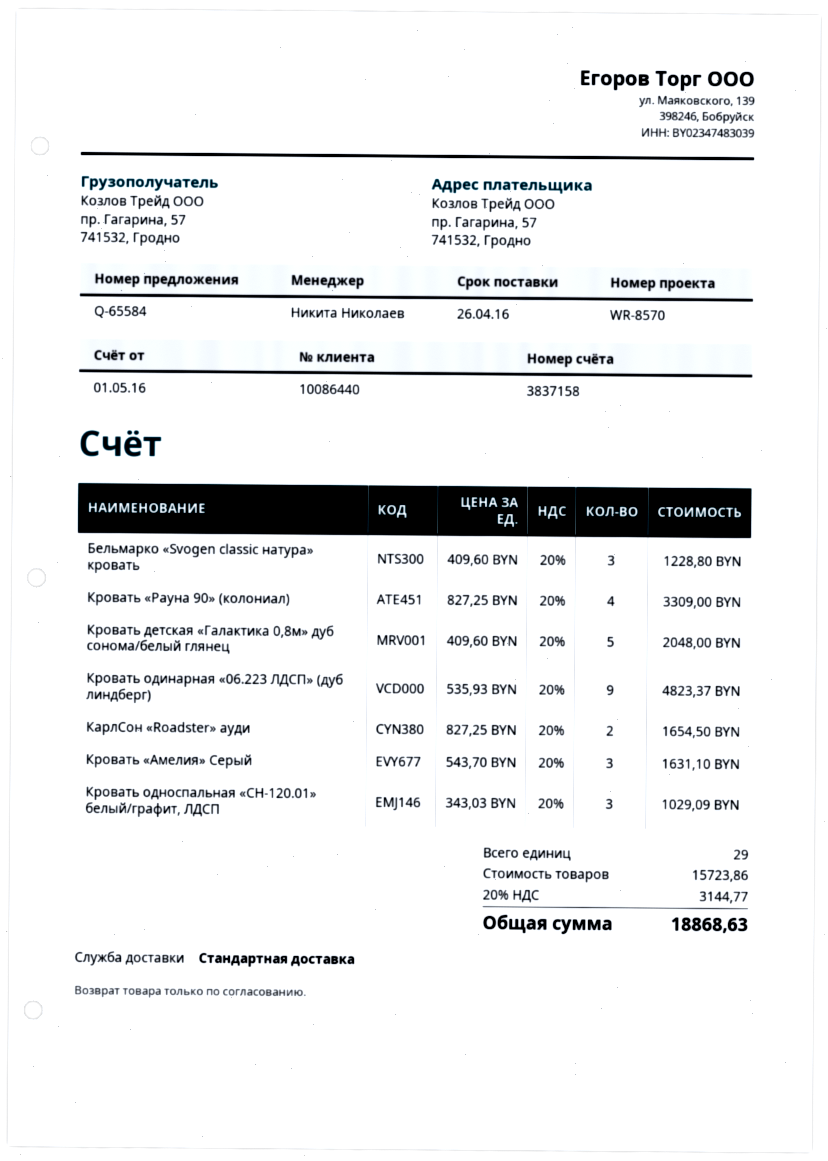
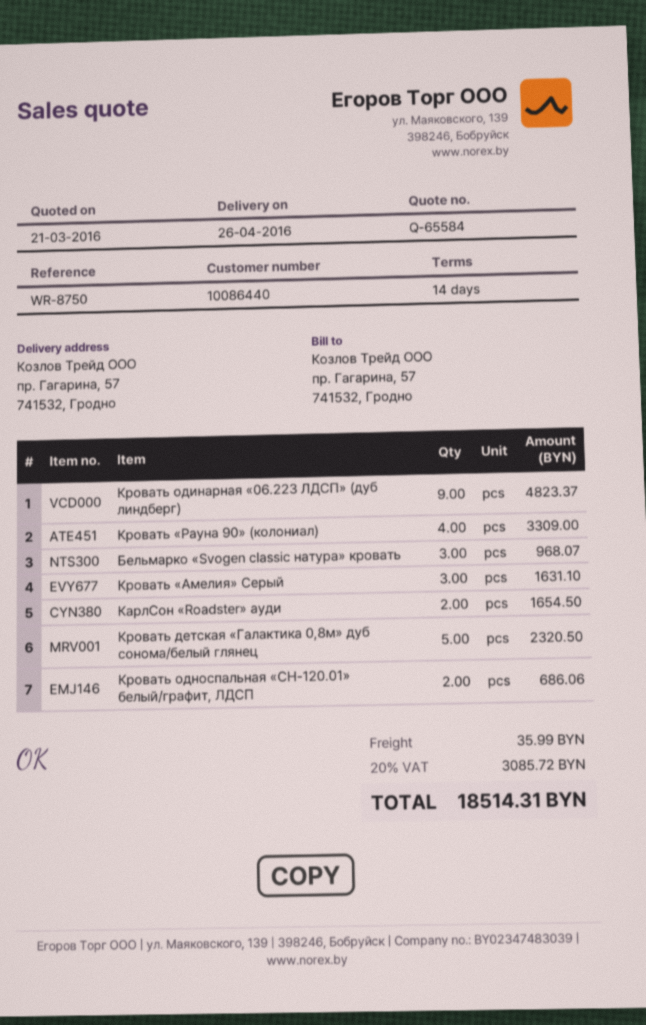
reference: WR-8570 -> WR-8750
Бельмарко «Svogen classic натура» кровать: 3 for 1228.80 -> 3 for 968.07
Кровать детская «Галактика 0,8м» дуб сонома/белый глянец: 5 for 2048.00 -> 5 for 2320.50
Кровать односпальная «СН-120.01» белый/графит, ЛДСП: 3 for 1029.09 -> 2 for 686.06
shipping: none -> 35.99
tax: 20% = 3144.77 -> 20% = 3085.72
total: 18868.63 -> 18514.31

